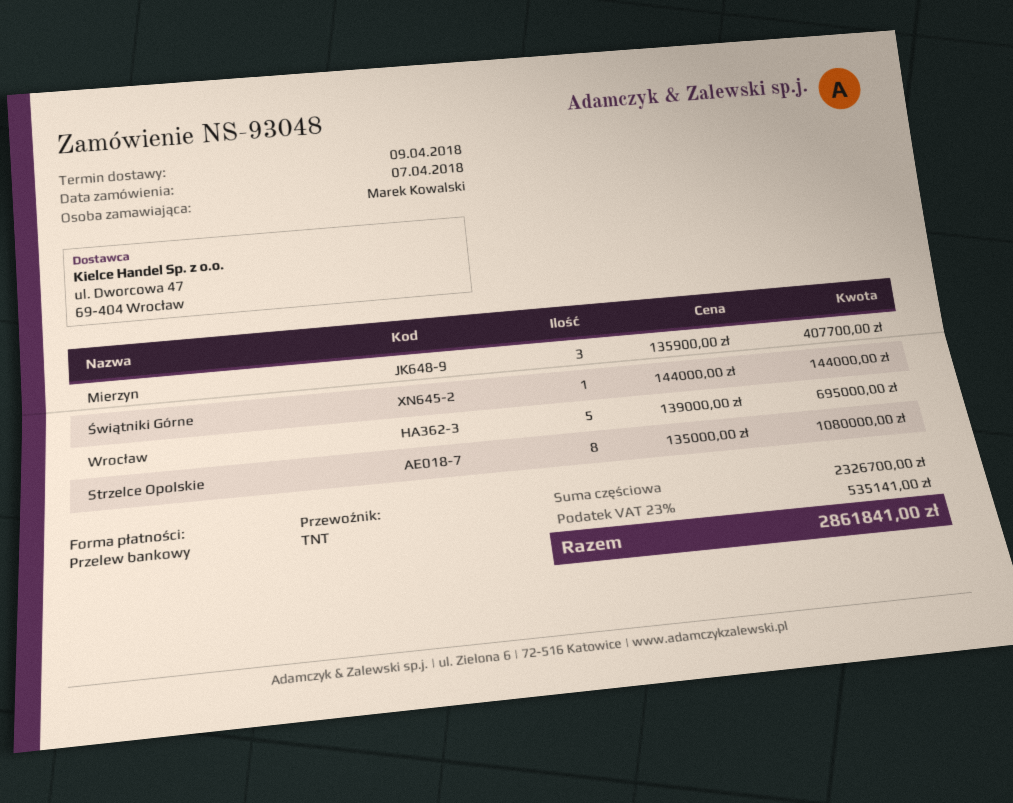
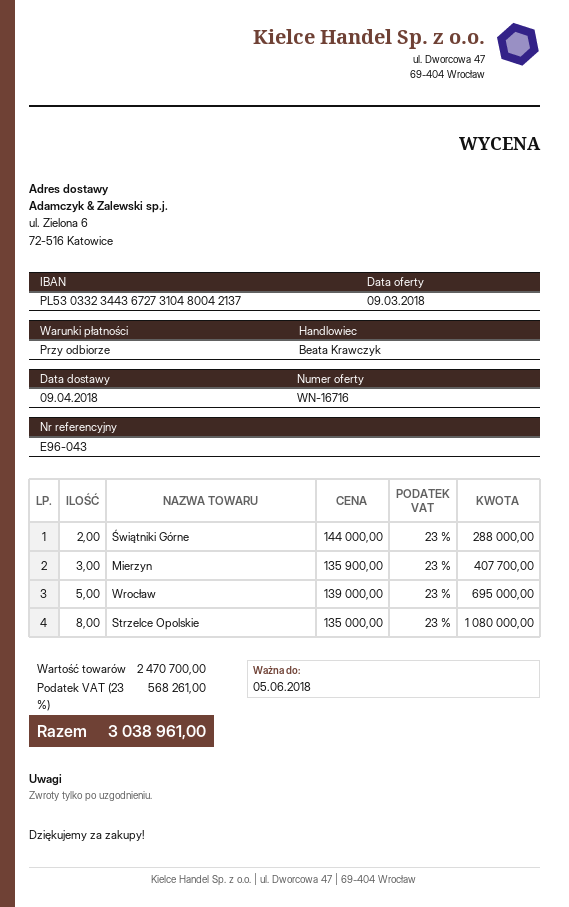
Świątniki Górne: 1 x 144000.00 = 144000.00 -> 2 x 144000.00 = 288000.00
subtotal: 2326700.00 -> 2470700.00
tax: 23% = 535141.00 -> 23% = 568261.00
total: 2861841.00 -> 3038961.00

